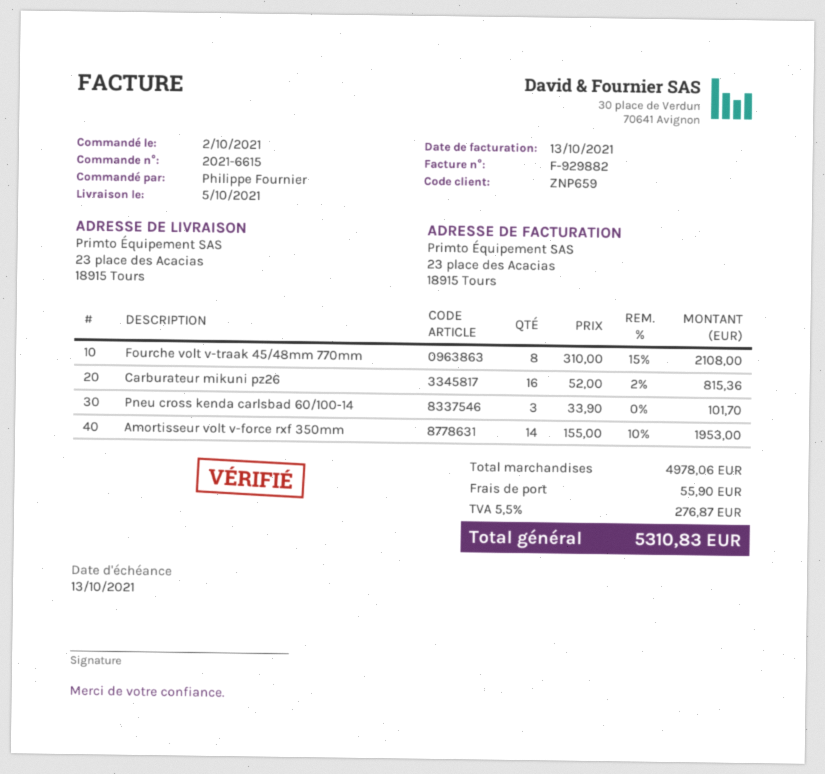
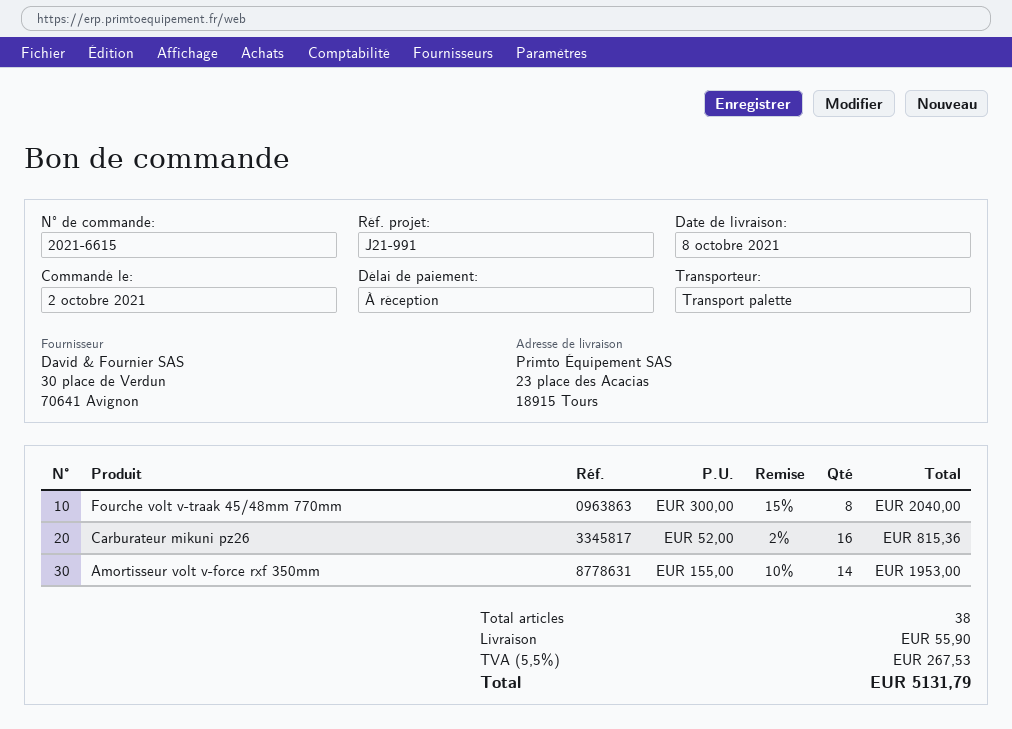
delivery date: 2021-10-05 -> 2021-10-08
Fourche volt v-traak 45/48mm 770mm: 8 x 310.00 - 15% = 2108.00 -> 8 x 300.00 - 15% = 2040.00
Pneu cross kenda carlsbad 60/100-14: 3 x 33.90 = 101.70 -> none
tax: 5.5% = 276.87 -> 5.5% = 267.53
total: 5310.83 -> 5131.79

